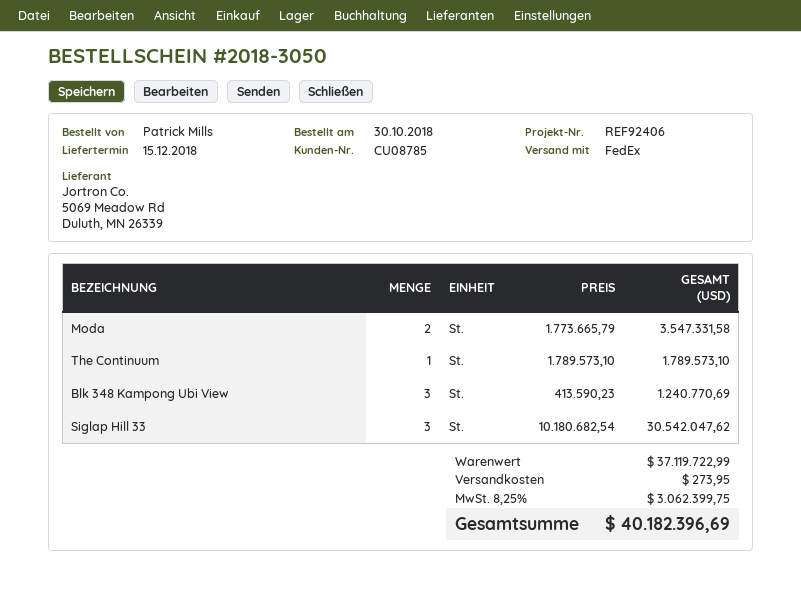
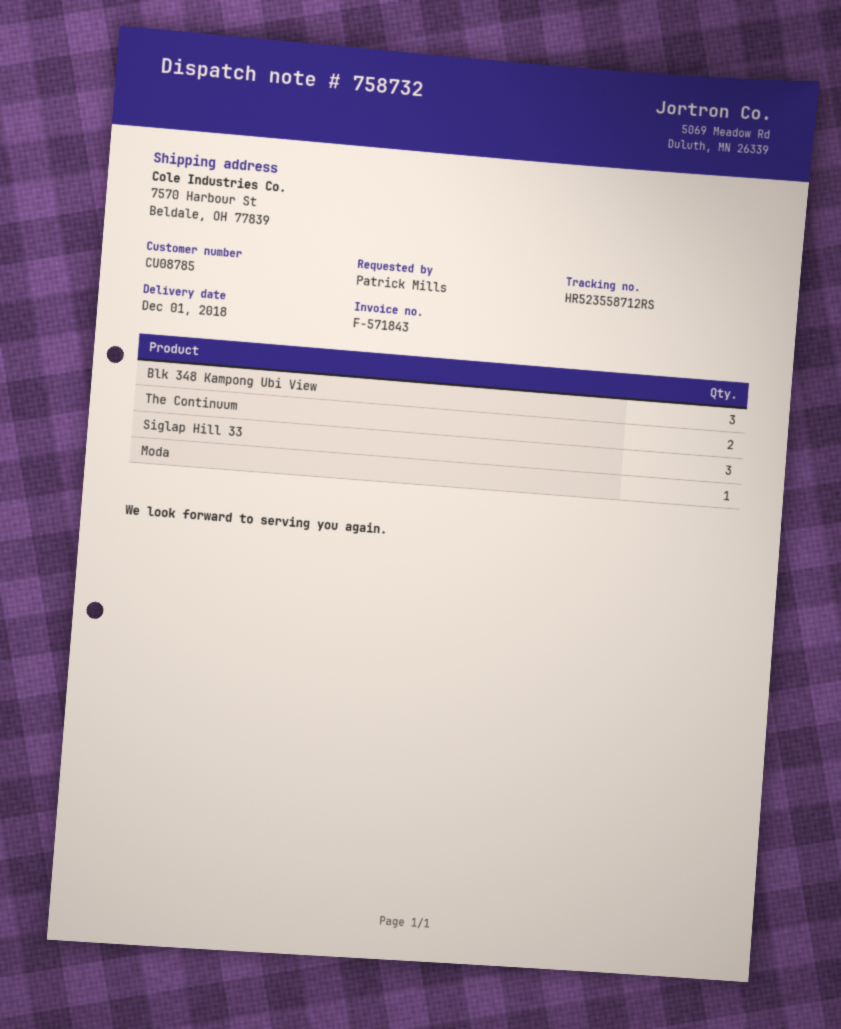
delivery date: 2018-12-15 -> 2018-12-01
Moda: 2 -> 1
The Continuum: 1 -> 2

